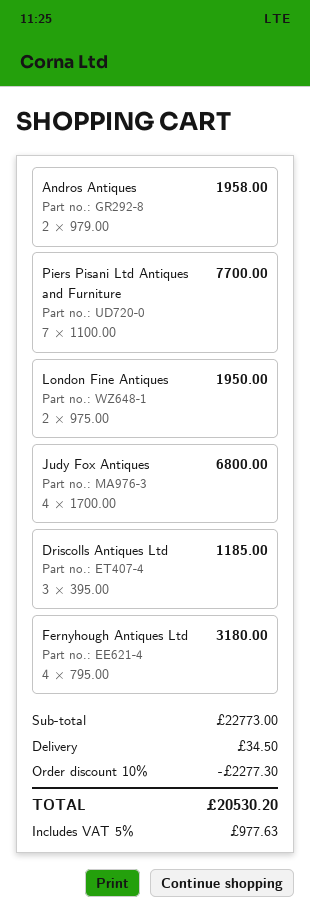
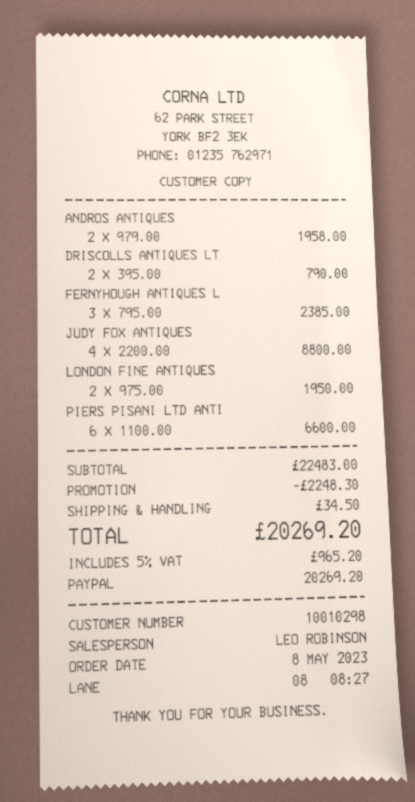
Piers Pisani Ltd Antiques and Furniture: 7 x 1100.00 = 7700.00 -> 6 x 1100.00 = 6600.00
Judy Fox Antiques: 4 x 1700.00 = 6800.00 -> 4 x 2200.00 = 8800.00
Driscolls Antiques Ltd: 3 x 395.00 = 1185.00 -> 2 x 395.00 = 790.00
Fernyhough Antiques Ltd: 4 x 795.00 = 3180.00 -> 3 x 795.00 = 2385.00
subtotal: 22773.00 -> 22483.00
discount: 2277.30 -> 2248.30
tax: 5% = 977.63 -> 5% = 965.20
total: 20530.20 -> 20269.20

